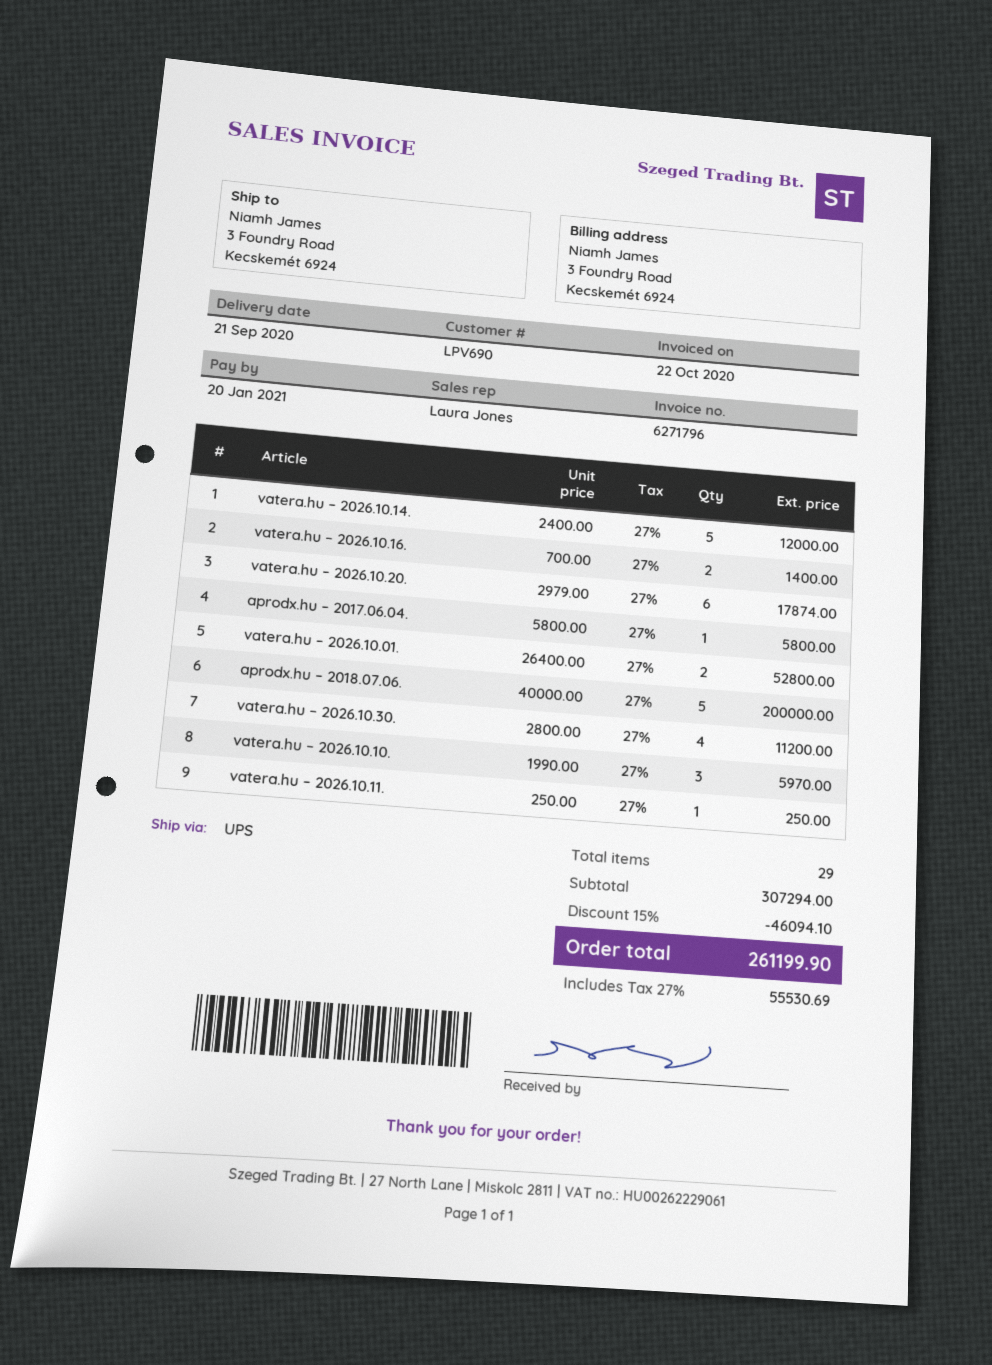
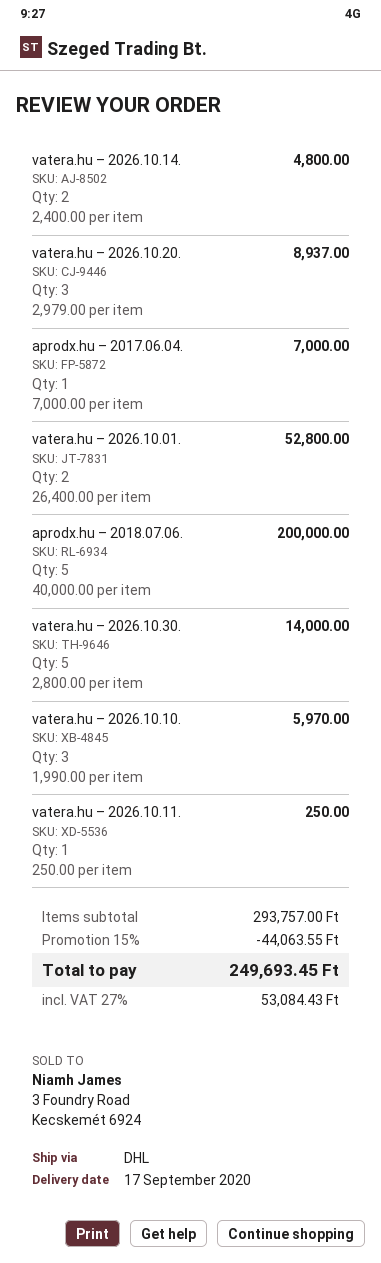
delivery date: 2020-09-21 -> 2020-09-17
shipping method: UPS -> DHL
vatera.hu – 2026.10.14.: 5 x 2400.00 = 12000.00 -> 2 x 2400.00 = 4800.00
vatera.hu – 2026.10.16.: 2 x 700.00 = 1400.00 -> none
vatera.hu – 2026.10.20.: 6 x 2979.00 = 17874.00 -> 3 x 2979.00 = 8937.00
aprodx.hu – 2017.06.04.: 1 x 5800.00 = 5800.00 -> 1 x 7000.00 = 7000.00
vatera.hu – 2026.10.30.: 4 x 2800.00 = 11200.00 -> 5 x 2800.00 = 14000.00
subtotal: 307294.00 -> 293757.00
discount: 15% = 46094.10 -> 15% = 44063.55
tax: 27% = 55530.69 -> 27% = 53084.43
total: 261199.90 -> 249693.45

